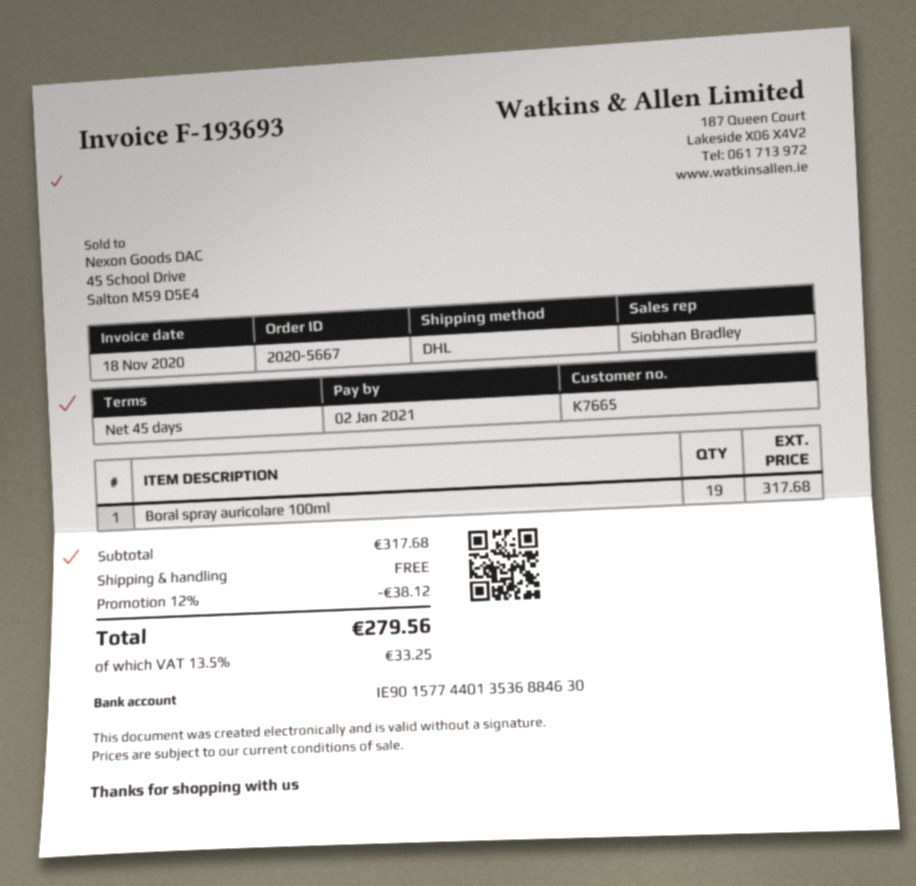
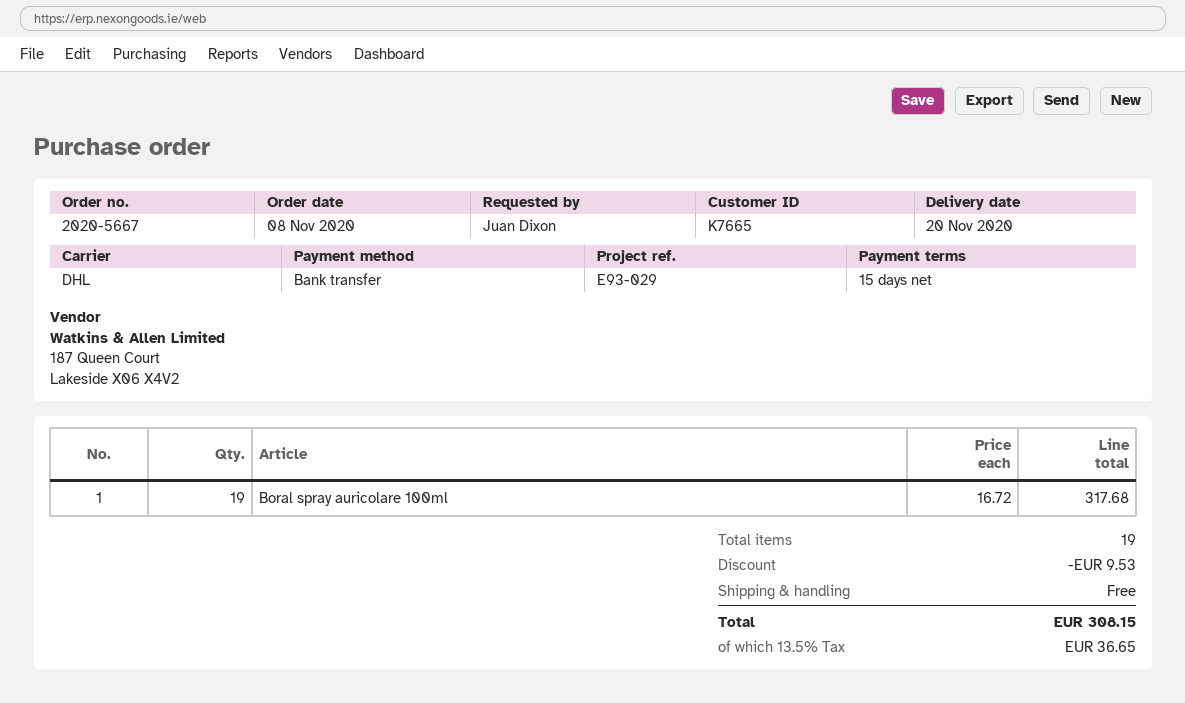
payment terms: 45 days -> 15 days
discount: 38.12 -> 9.53
tax: 13.5% = 33.25 -> 13.5% = 36.65
total: 279.56 -> 308.15

